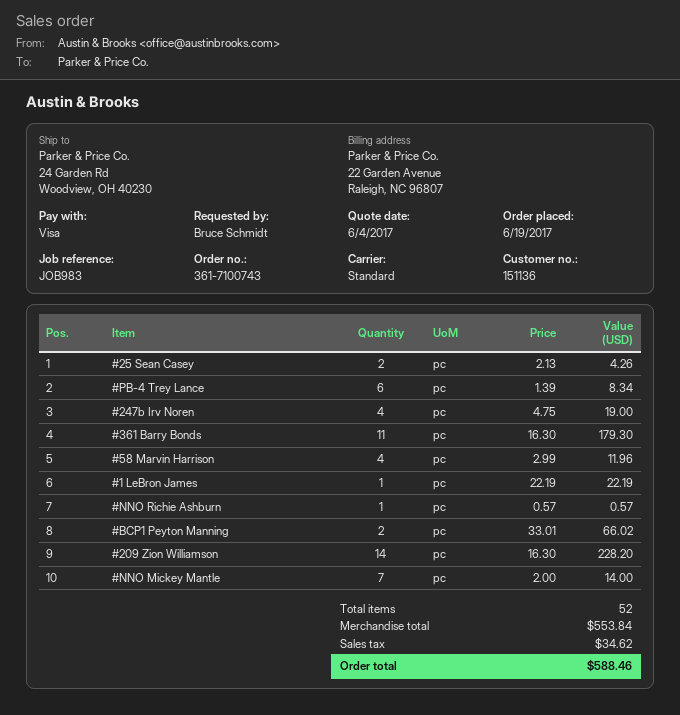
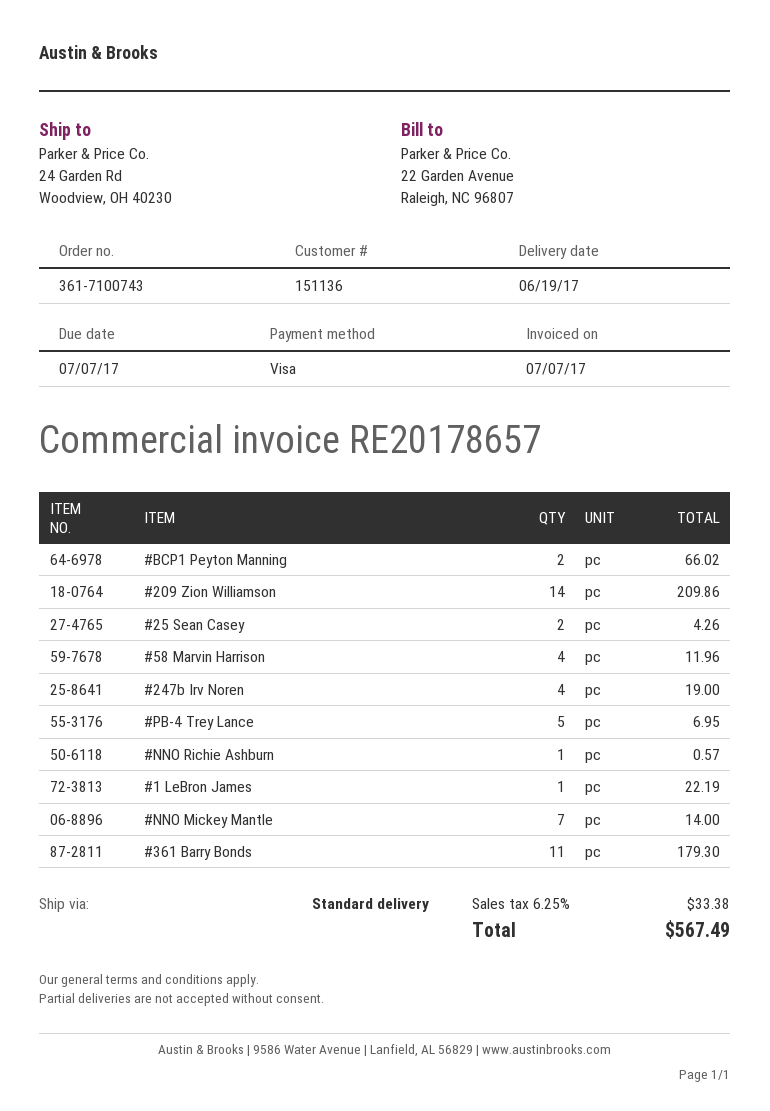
#PB-4 Trey Lance: 6 for 8.34 -> 5 for 6.95
#209 Zion Williamson: 14 for 228.20 -> 14 for 209.86
tax: 34.62 -> 33.38
total: 588.46 -> 567.49

